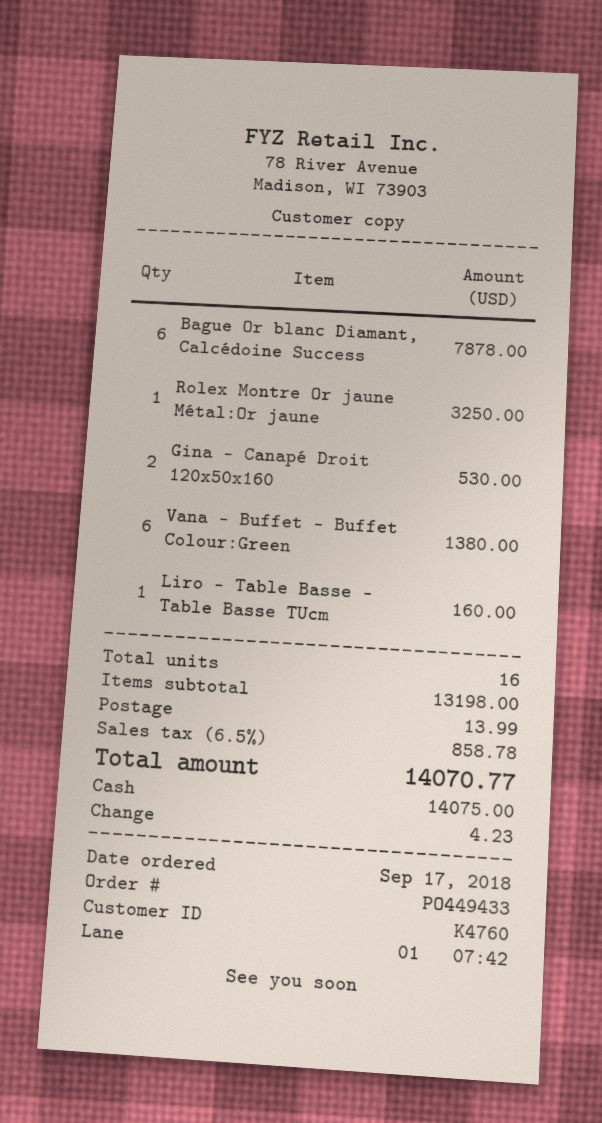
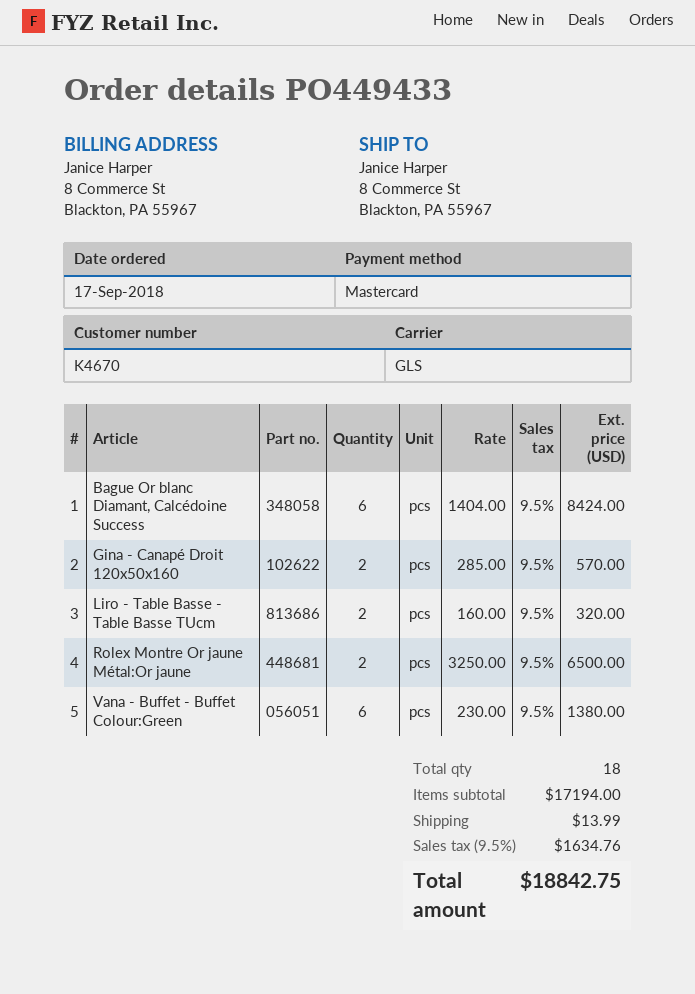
customer number: K4760 -> K4670
payment method: cash -> Mastercard
Bague Or blanc Diamant, Calcédoine Success: 6 for 7878.00 -> 6 for 8424.00
Rolex Montre Or jaune Métal:Or jaune: 1 for 3250.00 -> 2 for 6500.00
Gina - Canapé Droit 120x50x160: 2 for 530.00 -> 2 for 570.00
Liro - Table Basse - Table Basse TUcm: 1 for 160.00 -> 2 for 320.00
total quantity: 16 -> 18
subtotal: 13198.00 -> 17194.00
tax: 6.5% = 858.78 -> 9.5% = 1634.76
total: 14070.77 -> 18842.75

